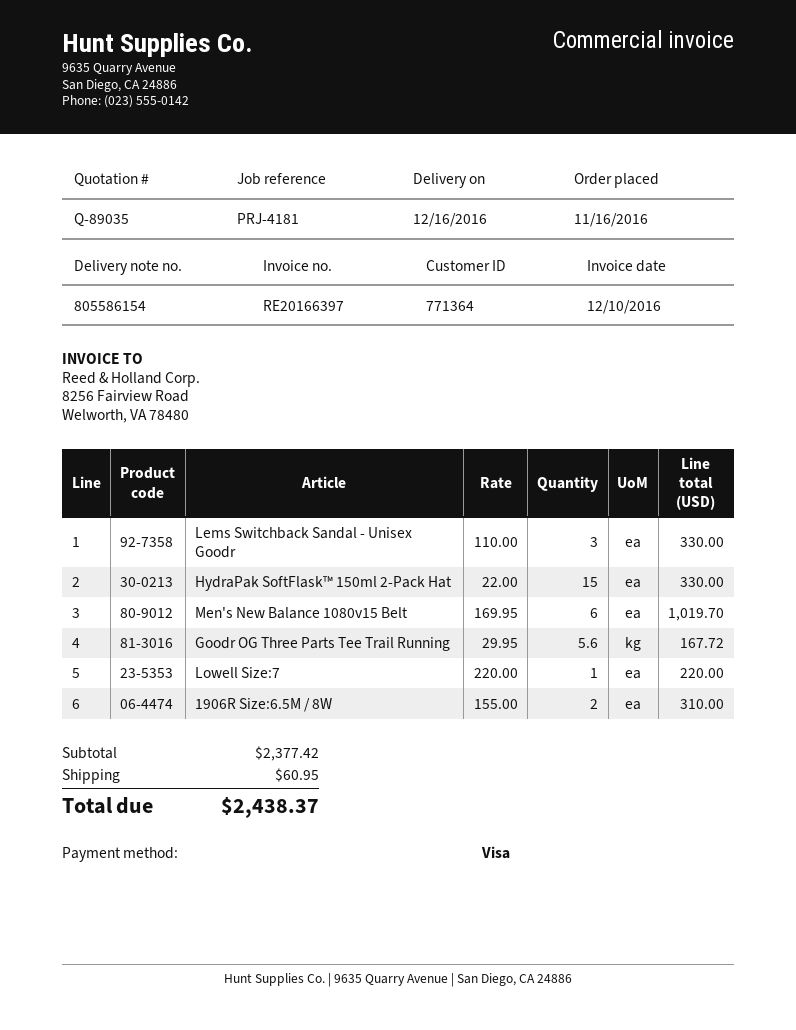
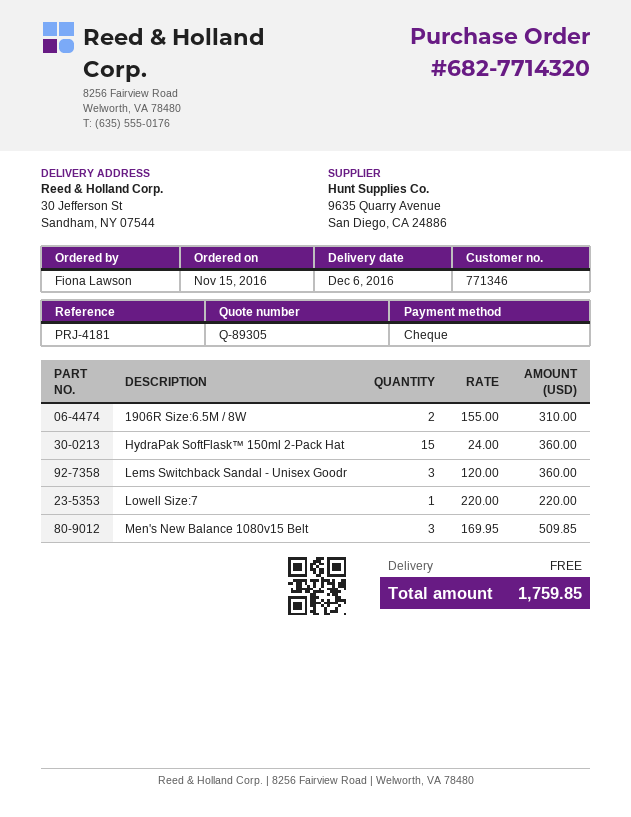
quote number: Q-89035 -> Q-89305
order date: 2016-11-16 -> 2016-11-15
delivery date: 2016-12-16 -> 2016-12-06
customer number: 771364 -> 771346
payment method: Visa -> cheque
Lems Switchback Sandal - Unisex Goodr: 3 x 110.00 = 330.00 -> 3 x 120.00 = 360.00
HydraPak SoftFlask™ 150ml 2-Pack Hat: 15 x 22.00 = 330.00 -> 15 x 24.00 = 360.00
Men's New Balance 1080v15 Belt: 6 x 169.95 = 1019.70 -> 3 x 169.95 = 509.85
Goodr OG Three Parts Tee Trail Running: 5.6 x 29.95 = 167.72 -> none
shipping: 60.95 -> 0.00
total: 2438.37 -> 1759.85

